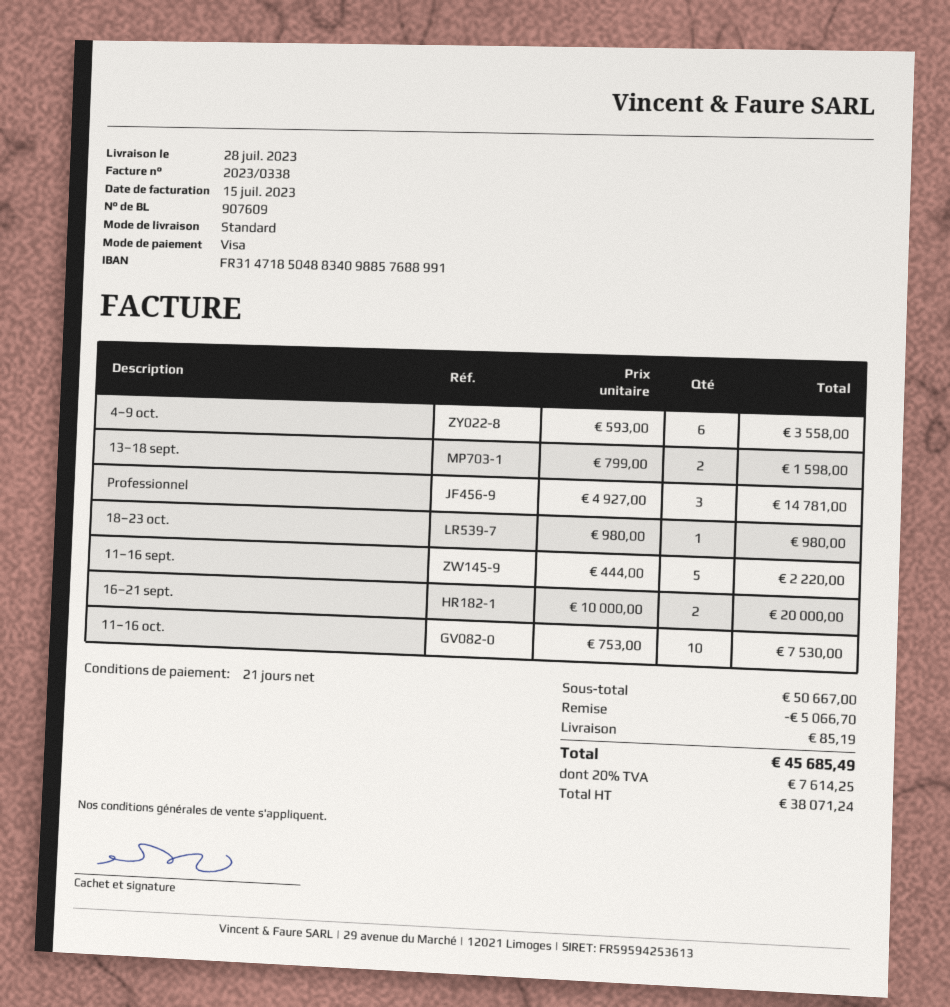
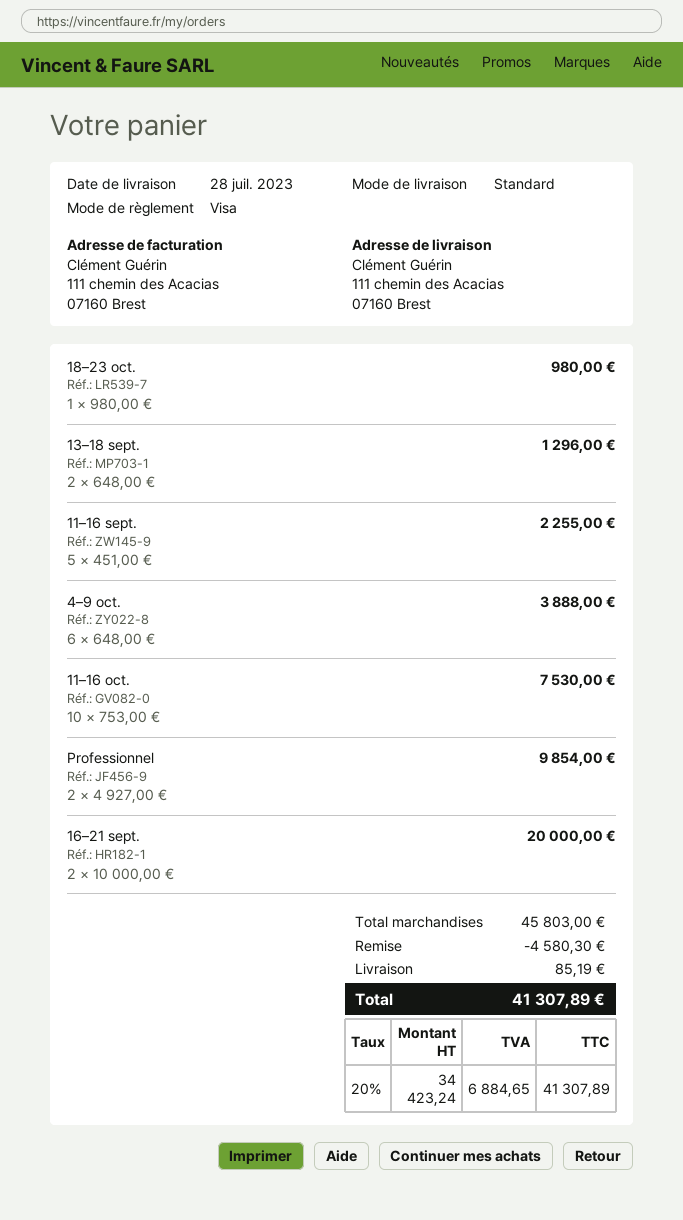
4–9 oct.: 6 x 593.00 = 3558.00 -> 6 x 648.00 = 3888.00
13–18 sept.: 2 x 799.00 = 1598.00 -> 2 x 648.00 = 1296.00
Professionnel: 3 x 4927.00 = 14781.00 -> 2 x 4927.00 = 9854.00
11–16 sept.: 5 x 444.00 = 2220.00 -> 5 x 451.00 = 2255.00
subtotal: 50667.00 -> 45803.00
discount: 5066.70 -> 4580.30
net: 38071.24 -> 34423.24
tax: 20% = 7614.25 -> 20% = 6884.65
total: 45685.49 -> 41307.89

